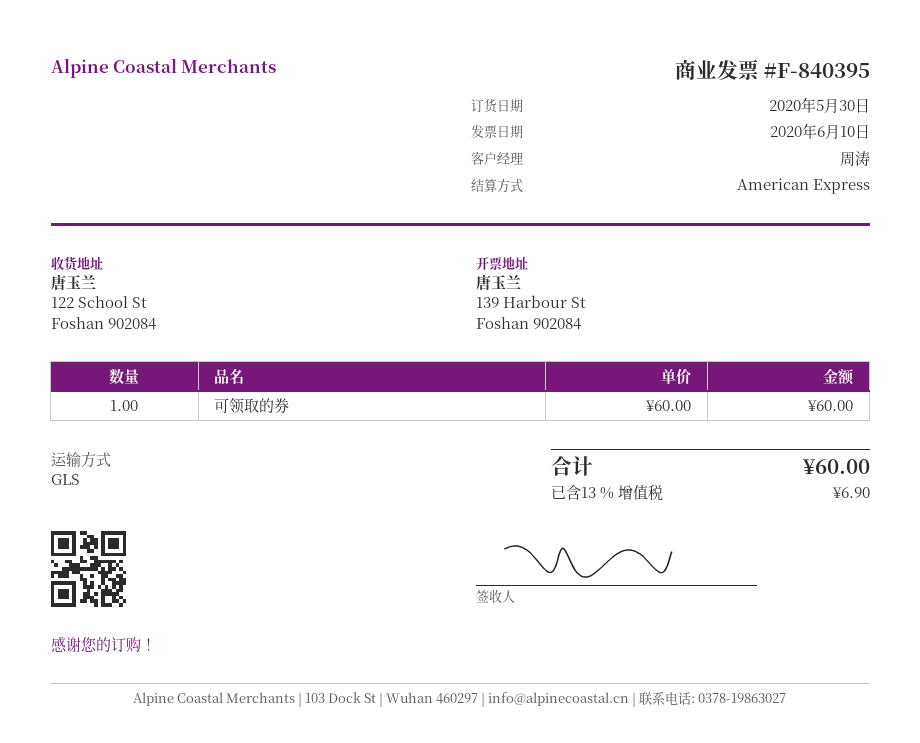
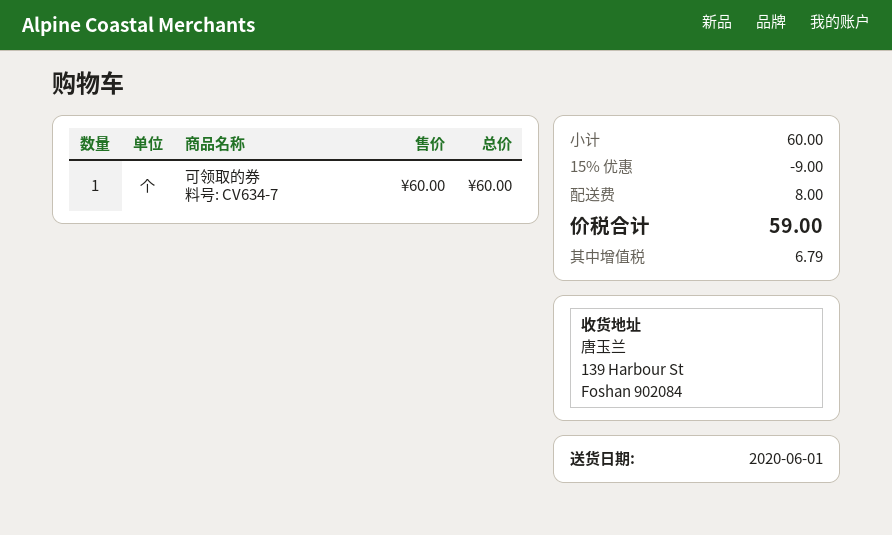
ship to: 122 School St, Foshan 902084 -> 139 Harbour St, Foshan 902084
discount: none -> 15% = 9.00
shipping: none -> 8.00
tax: 6.90 -> 6.79
total: 60.00 -> 59.00

